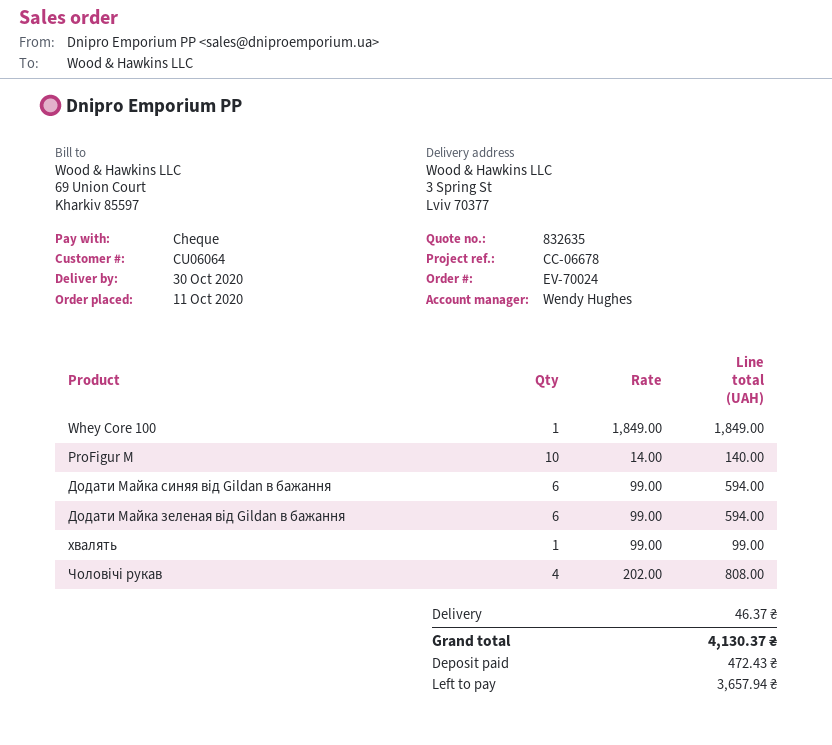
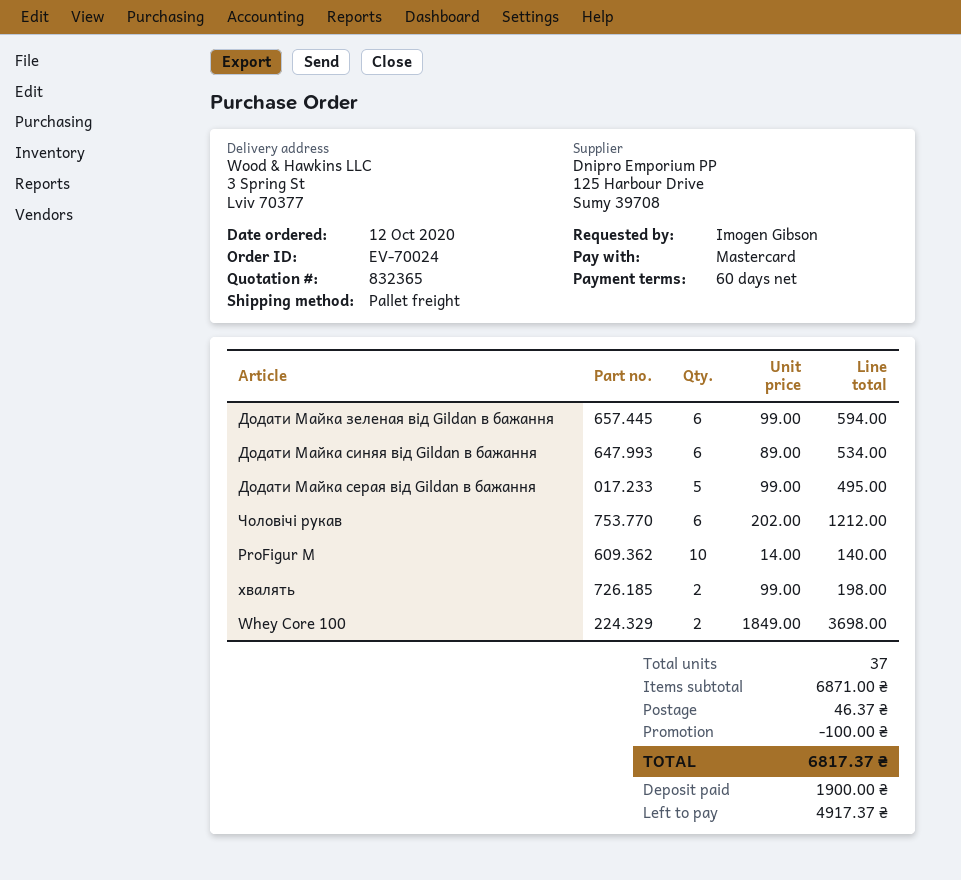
quote number: 832635 -> 832365
order date: 2020-10-11 -> 2020-10-12
payment method: cheque -> Mastercard
Whey Core 100: 1 x 1849.00 = 1849.00 -> 2 x 1849.00 = 3698.00
Додати Майка синяя від Gildan в бажання: 6 x 99.00 = 594.00 -> 6 x 89.00 = 534.00
хвалять: 1 x 99.00 = 99.00 -> 2 x 99.00 = 198.00
Чоловічі рукав: 4 x 202.00 = 808.00 -> 6 x 202.00 = 1212.00
Додати Майка серая від Gildan в бажання: none -> 5 x 99.00 = 495.00
discount: none -> 100.00
total: 4130.37 -> 6817.37
deposit: 472.43 -> 1900.00
balance: 3657.94 -> 4917.37

